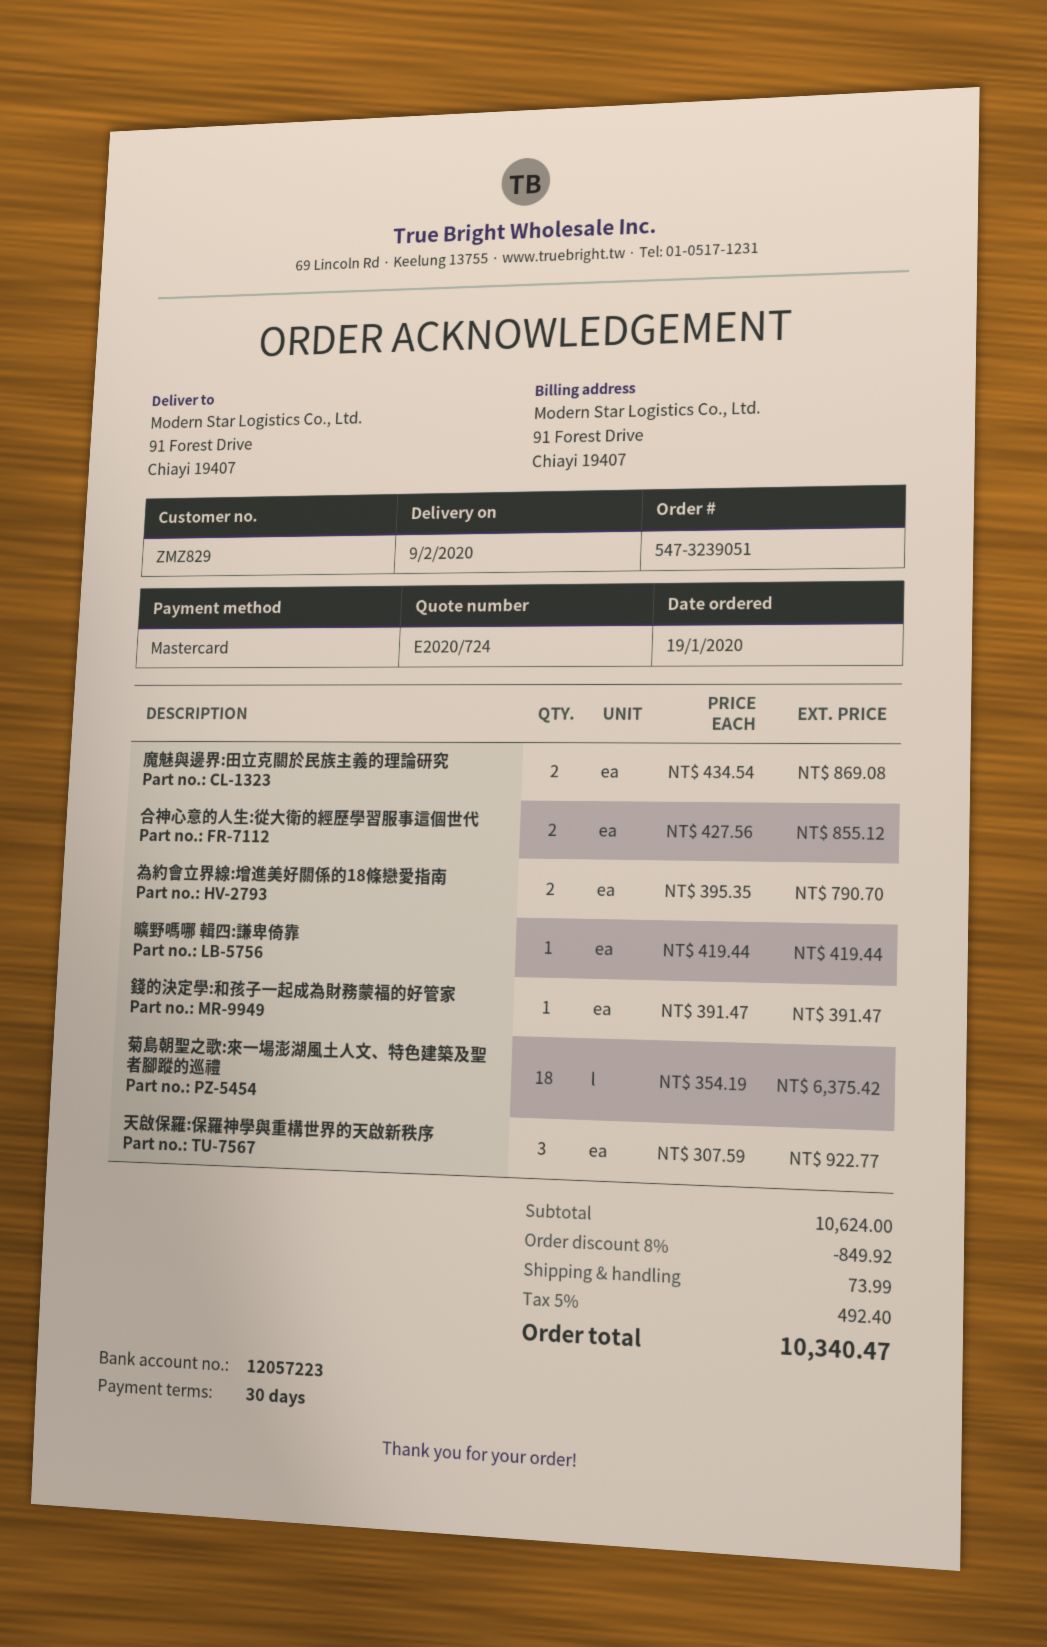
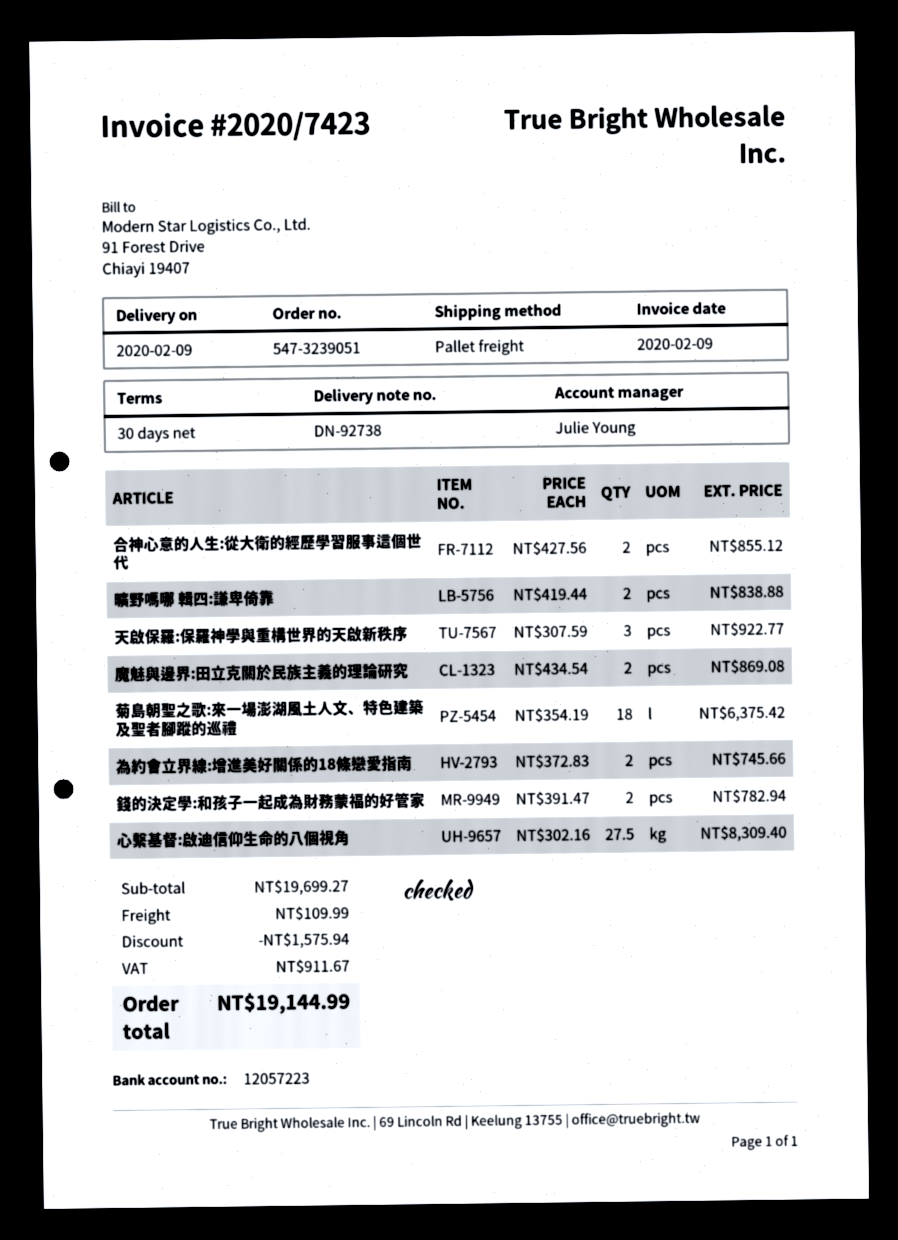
為約會立界線:增進美好關係的18條戀愛指南: 2 x 395.35 = 790.70 -> 2 x 372.83 = 745.66
曠野嗎哪 輯四:謙卑倚靠: 1 x 419.44 = 419.44 -> 2 x 419.44 = 838.88
錢的決定學:和孩子一起成為財務蒙福的好管家: 1 x 391.47 = 391.47 -> 2 x 391.47 = 782.94
心繫基督:啟迪信仰生命的八個視角: none -> 27.5 x 302.16 = 8309.40
subtotal: 10624.00 -> 19699.27
discount: 849.92 -> 1575.94
shipping: 73.99 -> 109.99
tax: 492.40 -> 911.67
total: 10340.47 -> 19144.99

